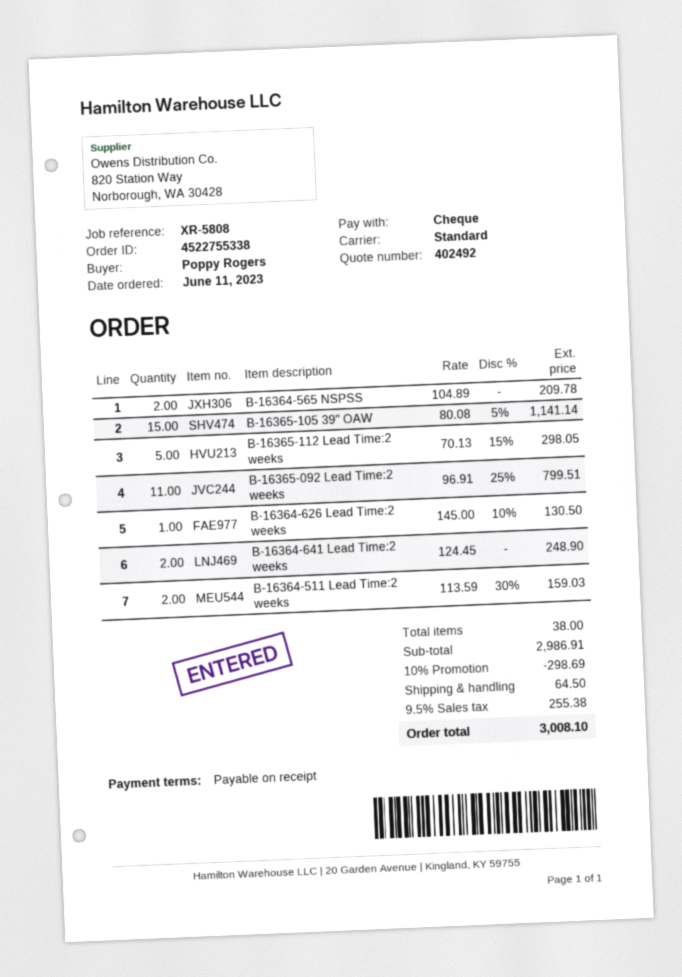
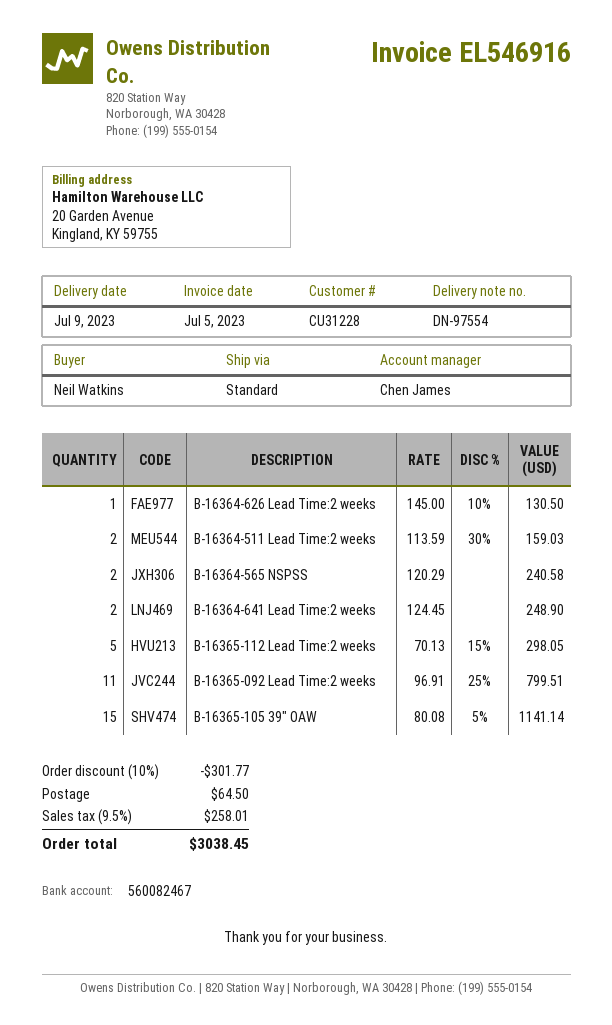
ordered by: Poppy Rogers -> Neil Watkins
B-16364-565 NSPSS: 2 x 104.89 = 209.78 -> 2 x 120.29 = 240.58
discount: 10% = 298.69 -> 10% = 301.77
tax: 9.5% = 255.38 -> 9.5% = 258.01
total: 3008.10 -> 3038.45

